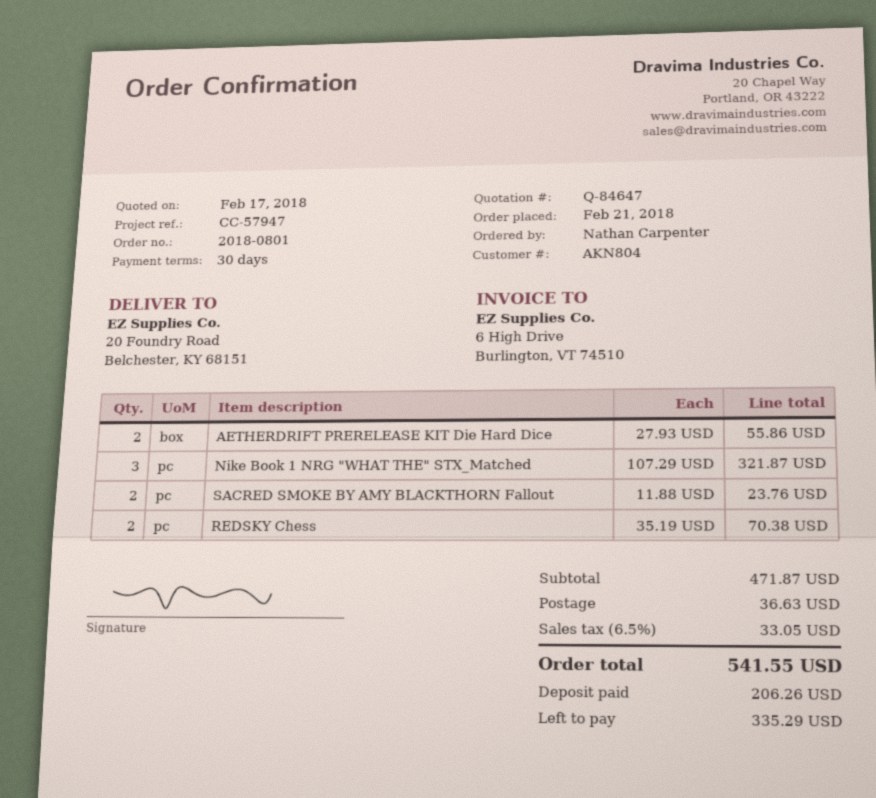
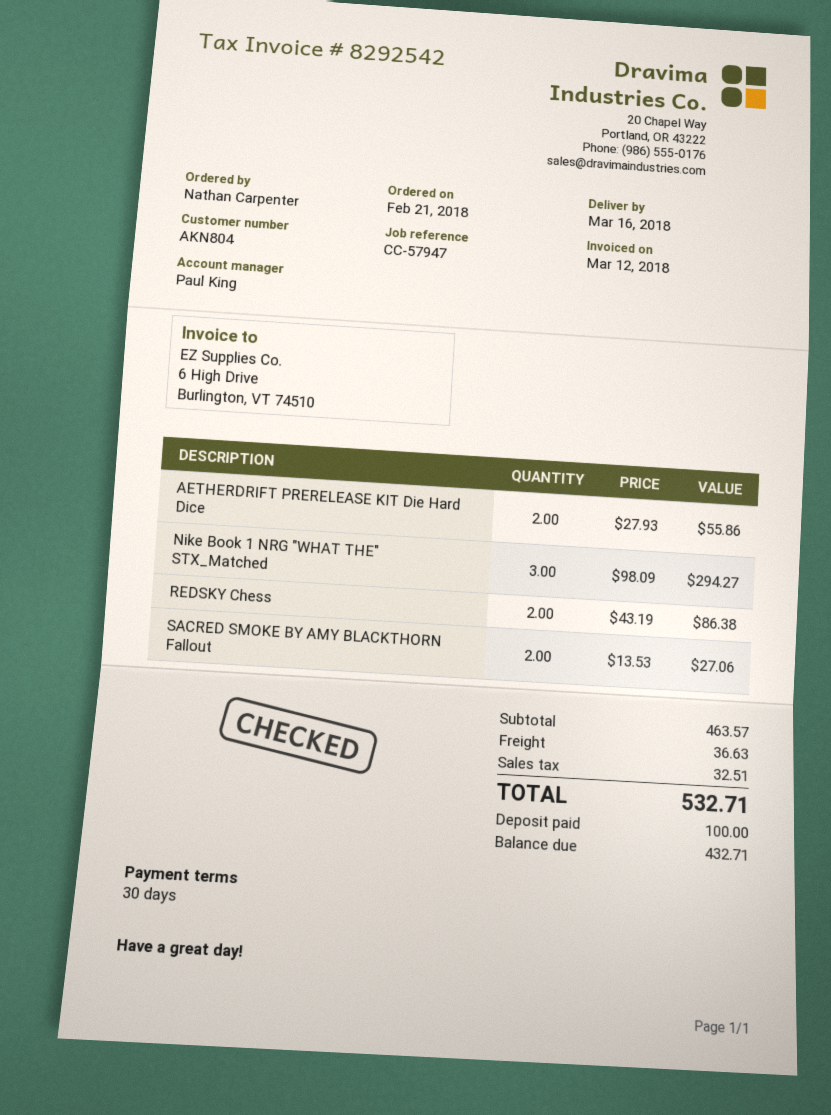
Nike Book 1 NRG "WHAT THE" STX_Matched: 3 x 107.29 = 321.87 -> 3 x 98.09 = 294.27
SACRED SMOKE BY AMY BLACKTHORN Fallout: 2 x 11.88 = 23.76 -> 2 x 13.53 = 27.06
REDSKY Chess: 2 x 35.19 = 70.38 -> 2 x 43.19 = 86.38
subtotal: 471.87 -> 463.57
tax: 33.05 -> 32.51
total: 541.55 -> 532.71
deposit: 206.26 -> 100.00
balance: 335.29 -> 432.71

